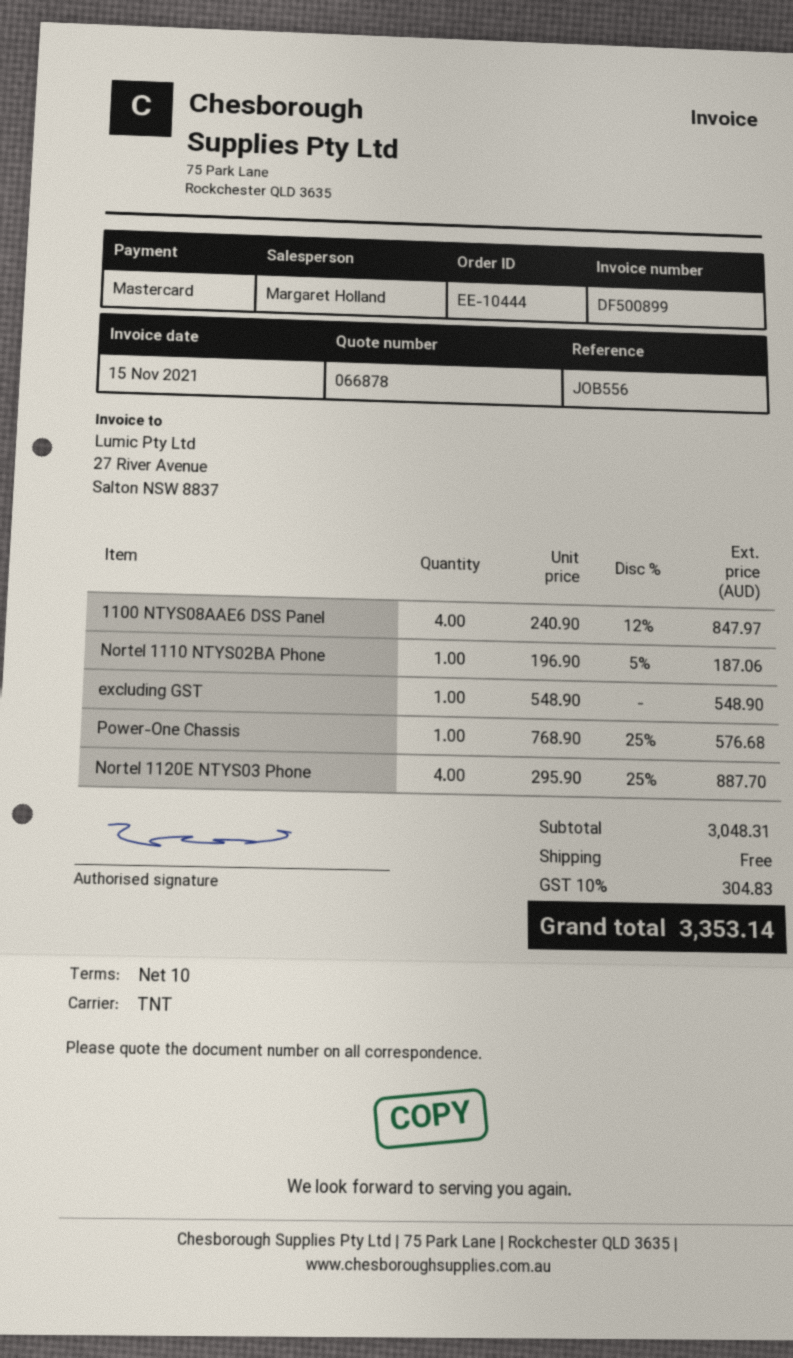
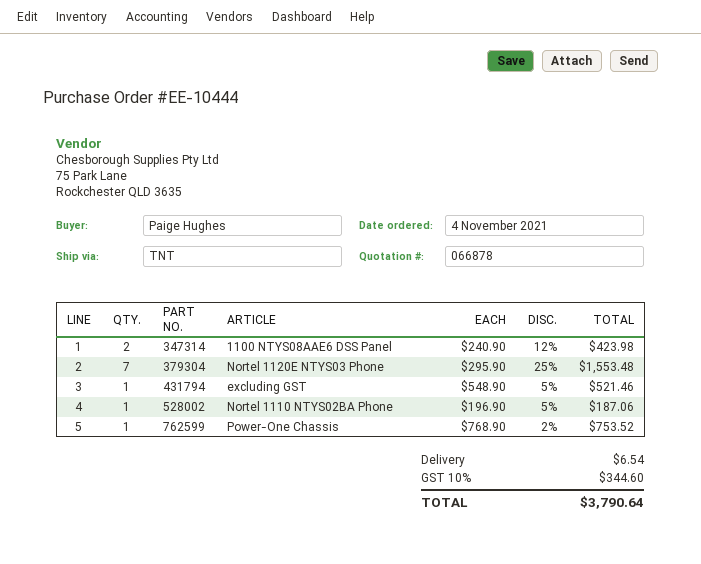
1100 NTYS08AAE6 DSS Panel: 4 x 240.90 - 12% = 847.97 -> 2 x 240.90 - 12% = 423.98
excluding GST: 1 x 548.90 = 548.90 -> 1 x 548.90 - 5% = 521.46
Power-One Chassis: 1 x 768.90 - 25% = 576.68 -> 1 x 768.90 - 2% = 753.52
Nortel 1120E NTYS03 Phone: 4 x 295.90 - 25% = 887.70 -> 7 x 295.90 - 25% = 1553.48
shipping: 0.00 -> 6.54
tax: 10% = 304.83 -> 10% = 344.60
total: 3353.14 -> 3790.64

